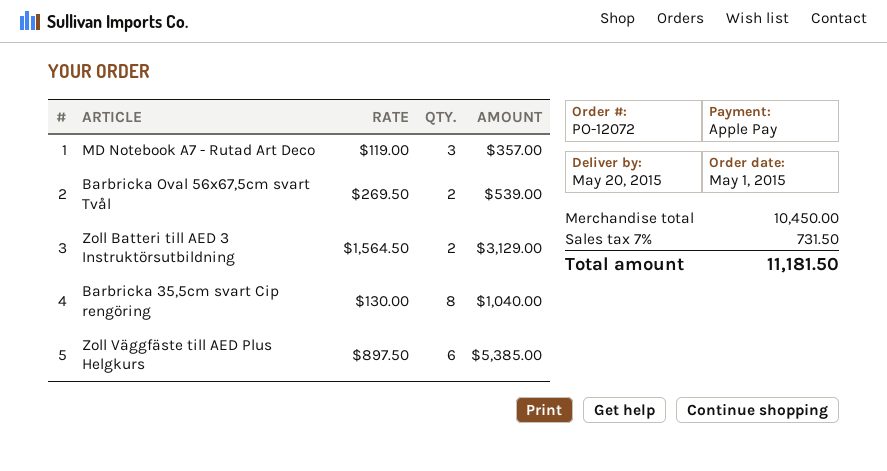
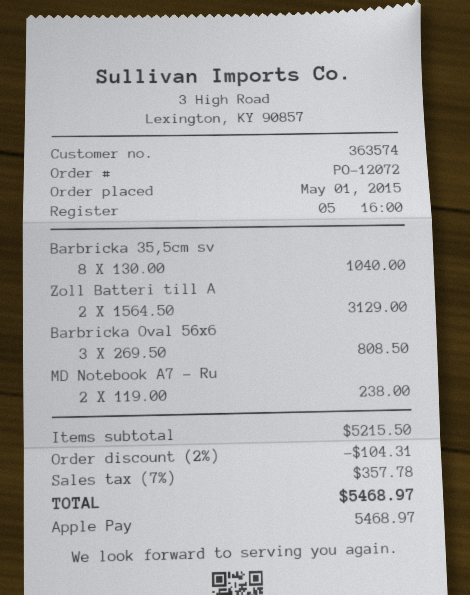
MD Notebook A7 - Rutad Art Deco: 3 x 119.00 = 357.00 -> 2 x 119.00 = 238.00
Barbricka Oval 56x67,5cm svart Tvål: 2 x 269.50 = 539.00 -> 3 x 269.50 = 808.50
Zoll Väggfäste till AED Plus Helgkurs: 6 x 897.50 = 5385.00 -> none
subtotal: 10450.00 -> 5215.50
discount: none -> 2% = 104.31
tax: 7% = 731.50 -> 7% = 357.78
total: 11181.50 -> 5468.97

